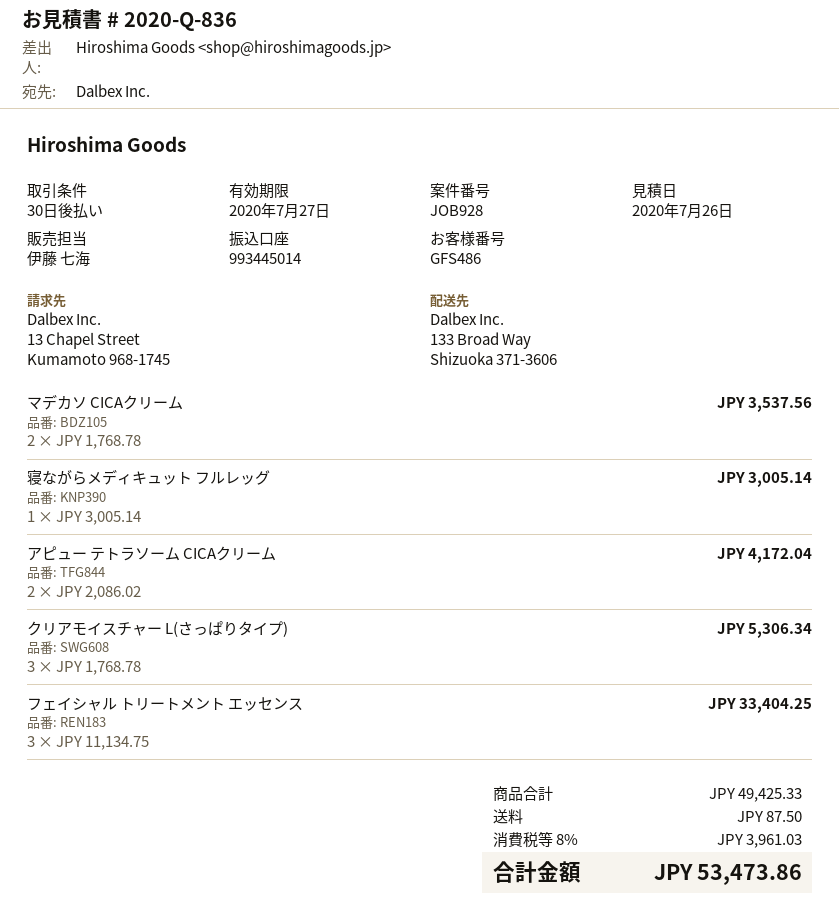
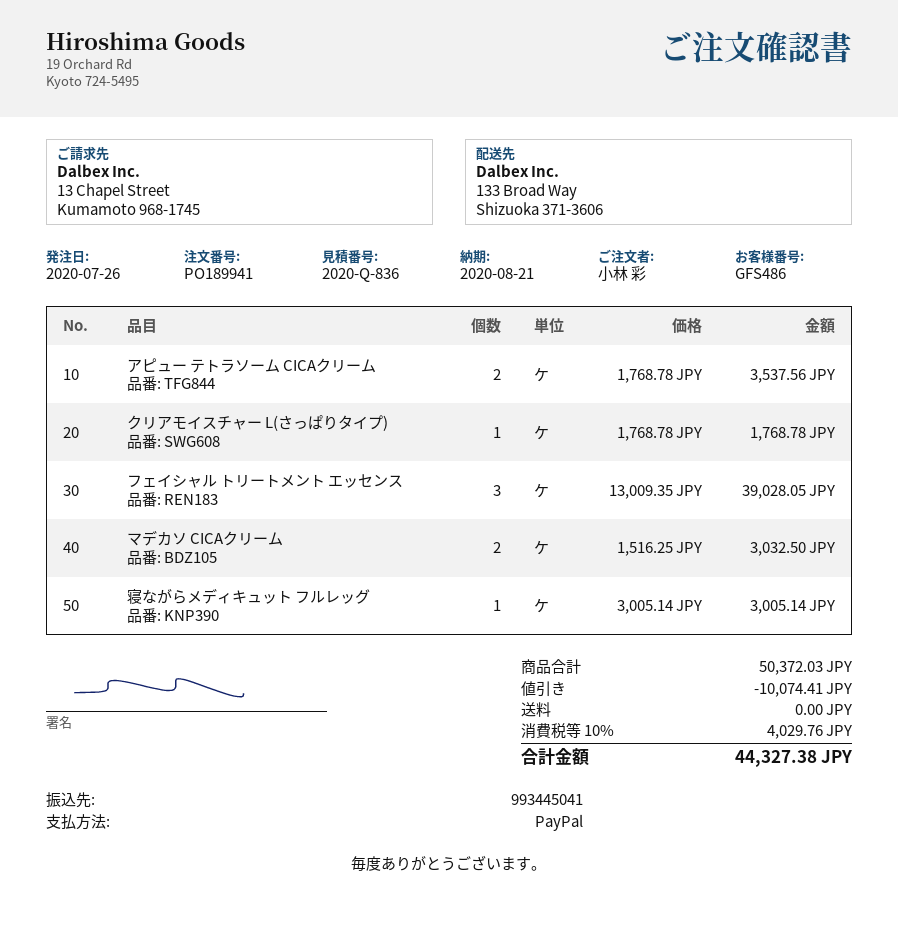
bank account: 993445014 -> 993445041
マデカソ CICAクリーム: 2 x 1768.78 = 3537.56 -> 2 x 1516.25 = 3032.50
アピュー テトラソーム CICAクリーム: 2 x 2086.02 = 4172.04 -> 2 x 1768.78 = 3537.56
クリアモイスチャー L(さっぱりタイプ): 3 x 1768.78 = 5306.34 -> 1 x 1768.78 = 1768.78
フェイシャル トリートメント エッセンス: 3 x 11134.75 = 33404.25 -> 3 x 13009.35 = 39028.05
subtotal: 49425.33 -> 50372.03
discount: none -> 10074.41
shipping: 87.50 -> 0.00
tax: 8% = 3961.03 -> 10% = 4029.76
total: 53473.86 -> 44327.38

